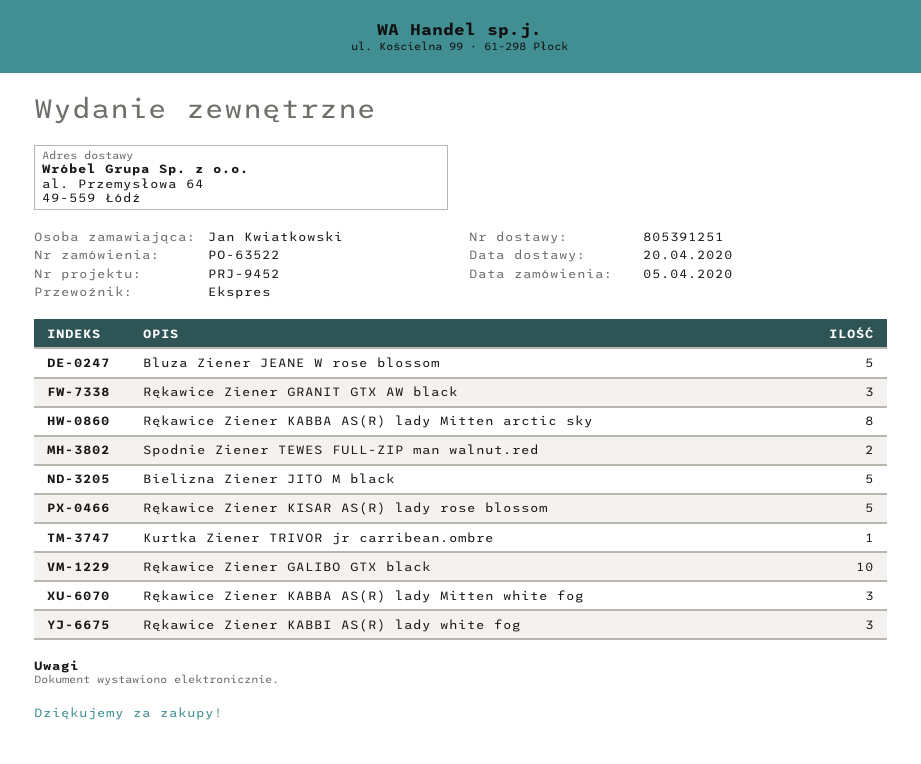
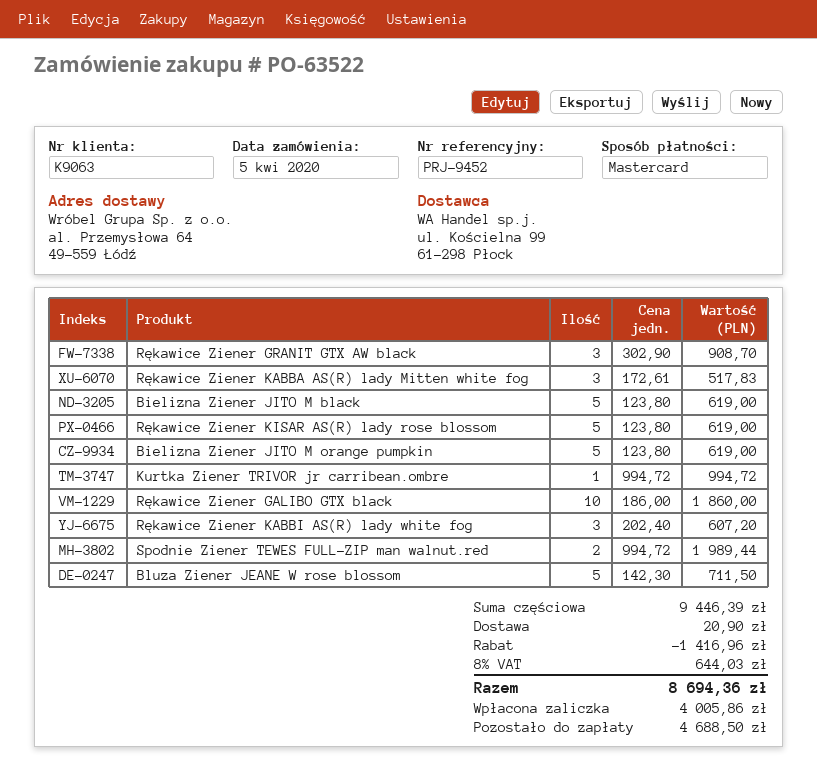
Rękawice Ziener KABBA AS(R) lady Mitten arctic sky: 8 -> none
Bielizna Ziener JITO M orange pumpkin: none -> 5

